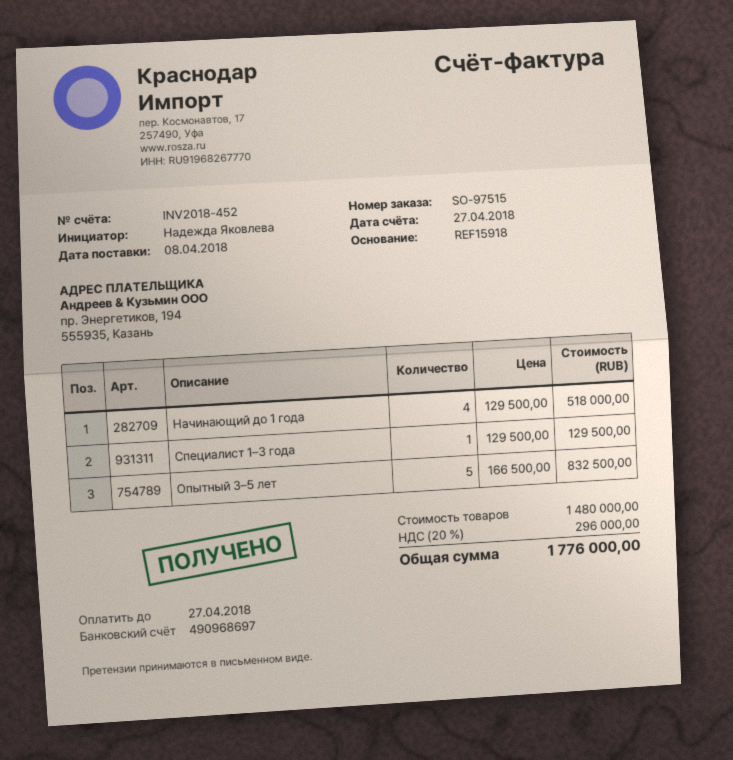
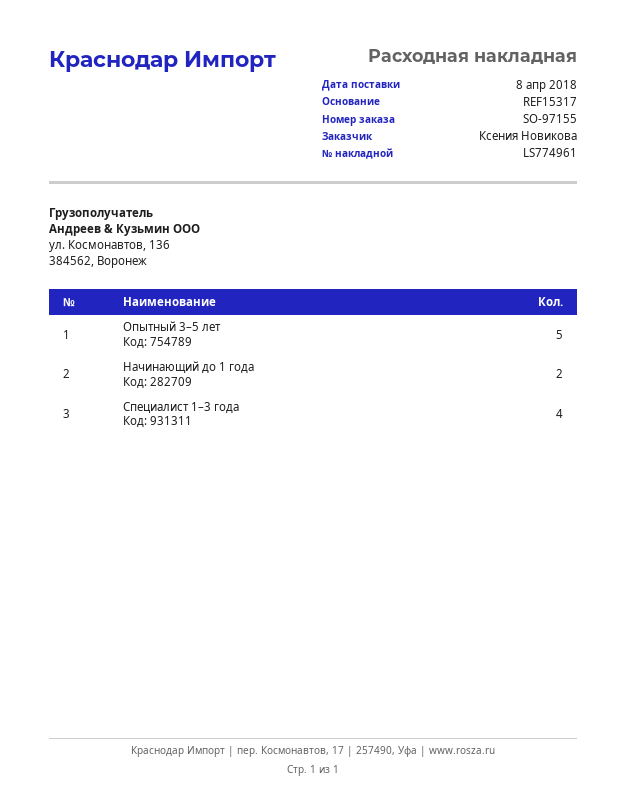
order number: SO-97515 -> SO-97155
reference: REF15918 -> REF15317
ordered by: Надежда Яковлева -> Ксения Новикова
Начинающий до 1 года: 4 -> 2
Специалист 1–3 года: 1 -> 4

